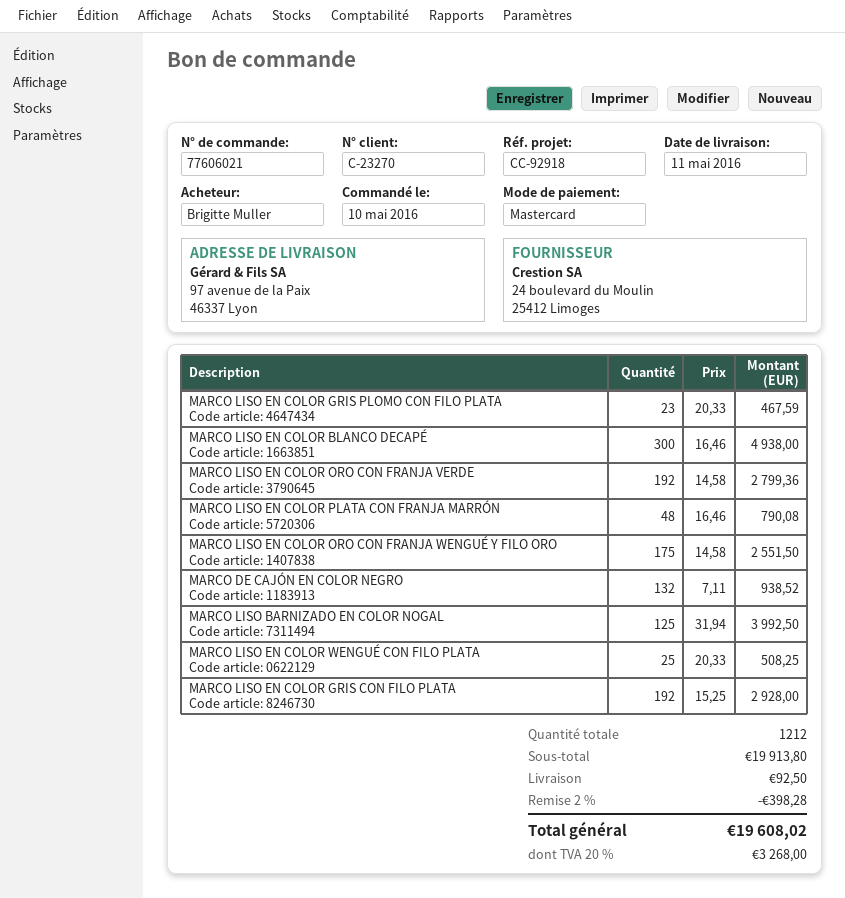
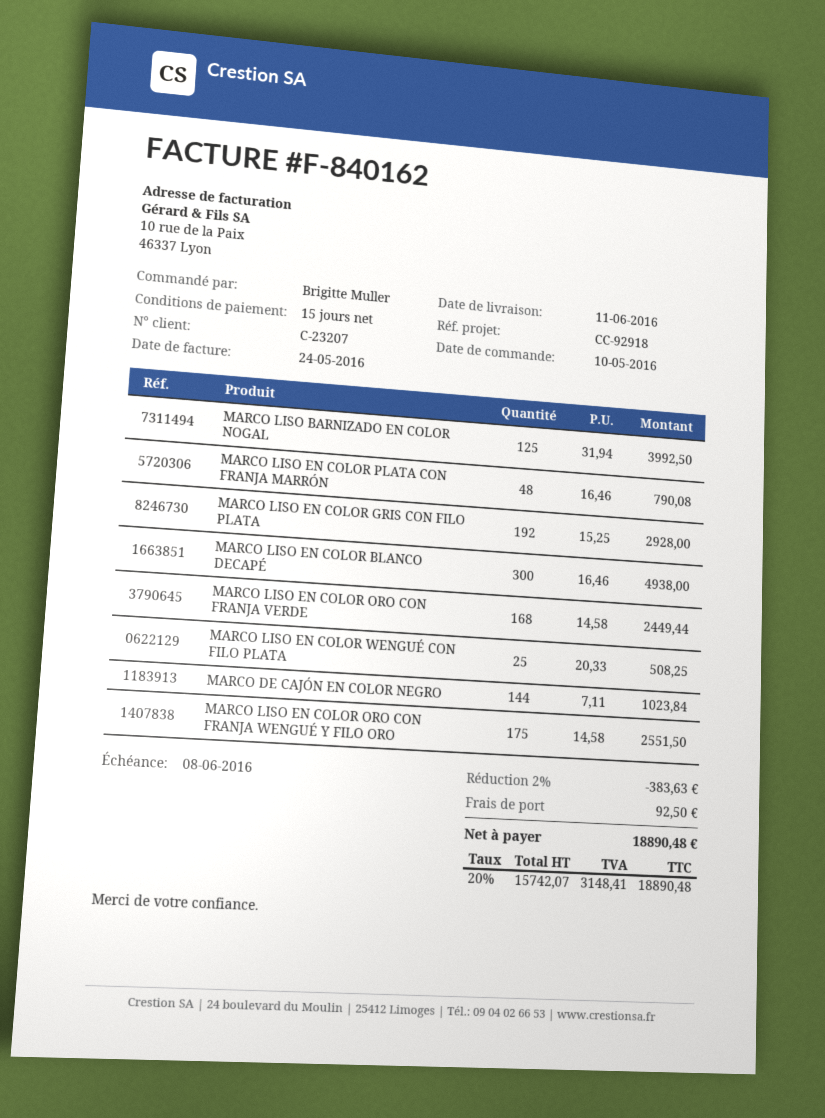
delivery date: 2016-05-11 -> 2016-06-11
customer number: C-23270 -> C-23207
MARCO LISO EN COLOR GRIS PLOMO CON FILO PLATA: 23 x 20.33 = 467.59 -> none
MARCO LISO EN COLOR ORO CON FRANJA VERDE: 192 x 14.58 = 2799.36 -> 168 x 14.58 = 2449.44
MARCO DE CAJÓN EN COLOR NEGRO: 132 x 7.11 = 938.52 -> 144 x 7.11 = 1023.84
discount: 2% = 398.28 -> 2% = 383.63
tax: 20% = 3268.00 -> 20% = 3148.41
total: 19608.02 -> 18890.48

